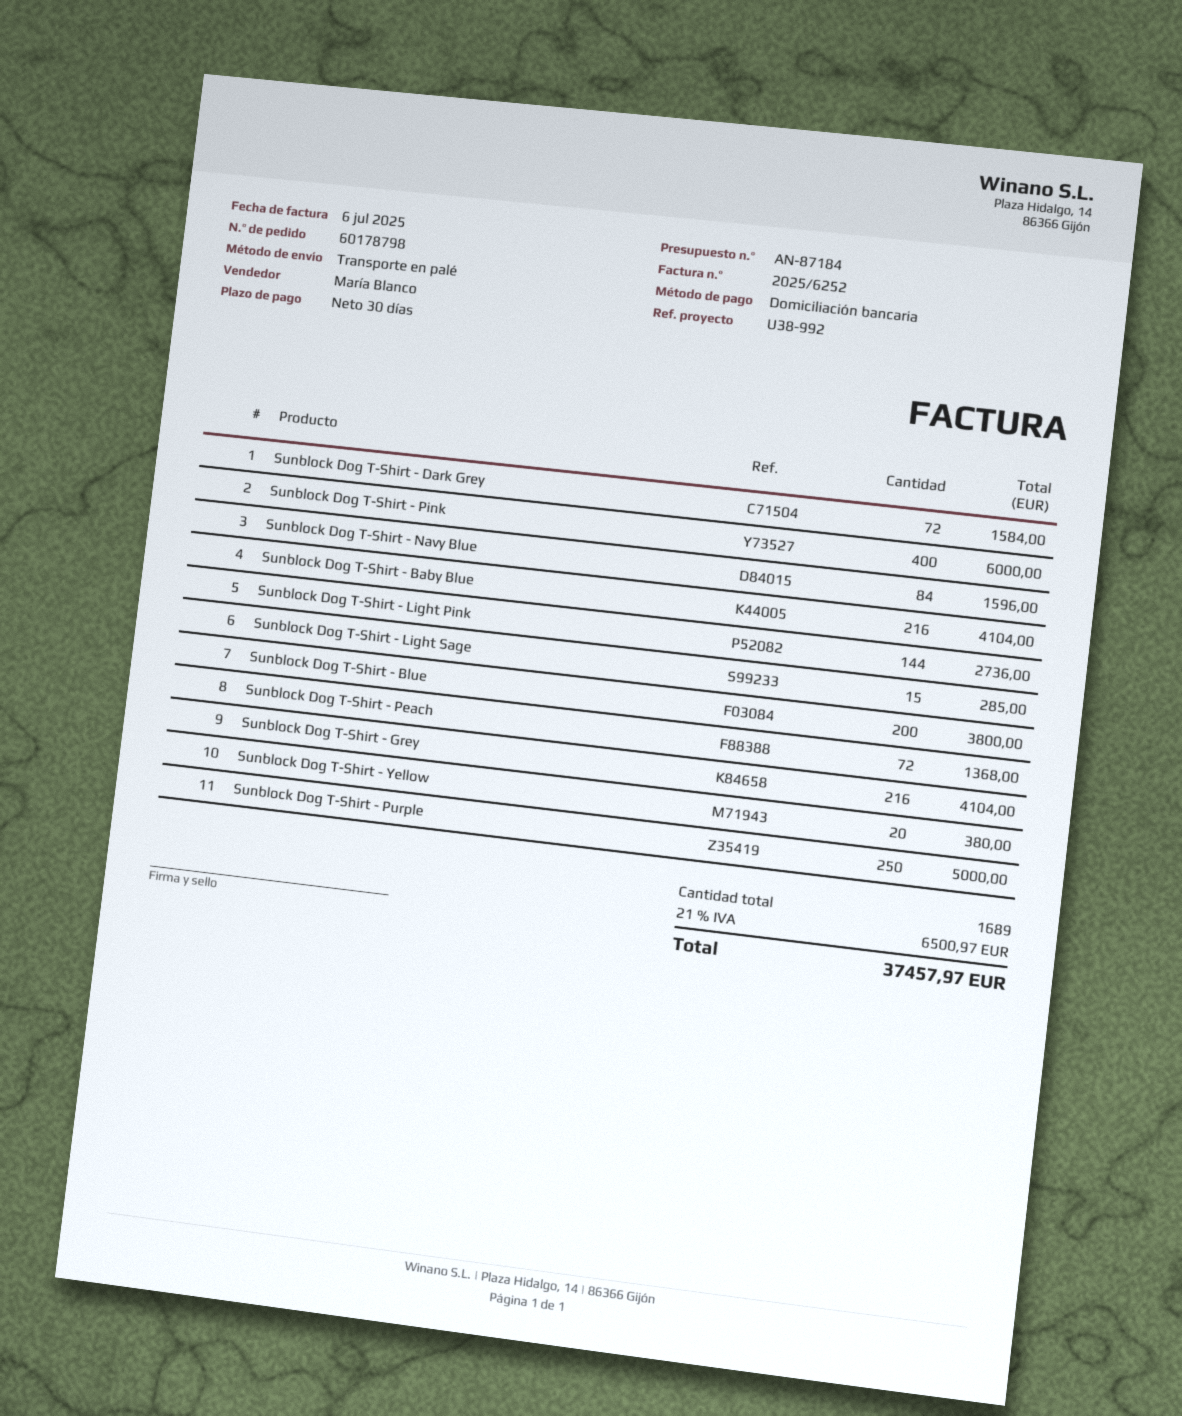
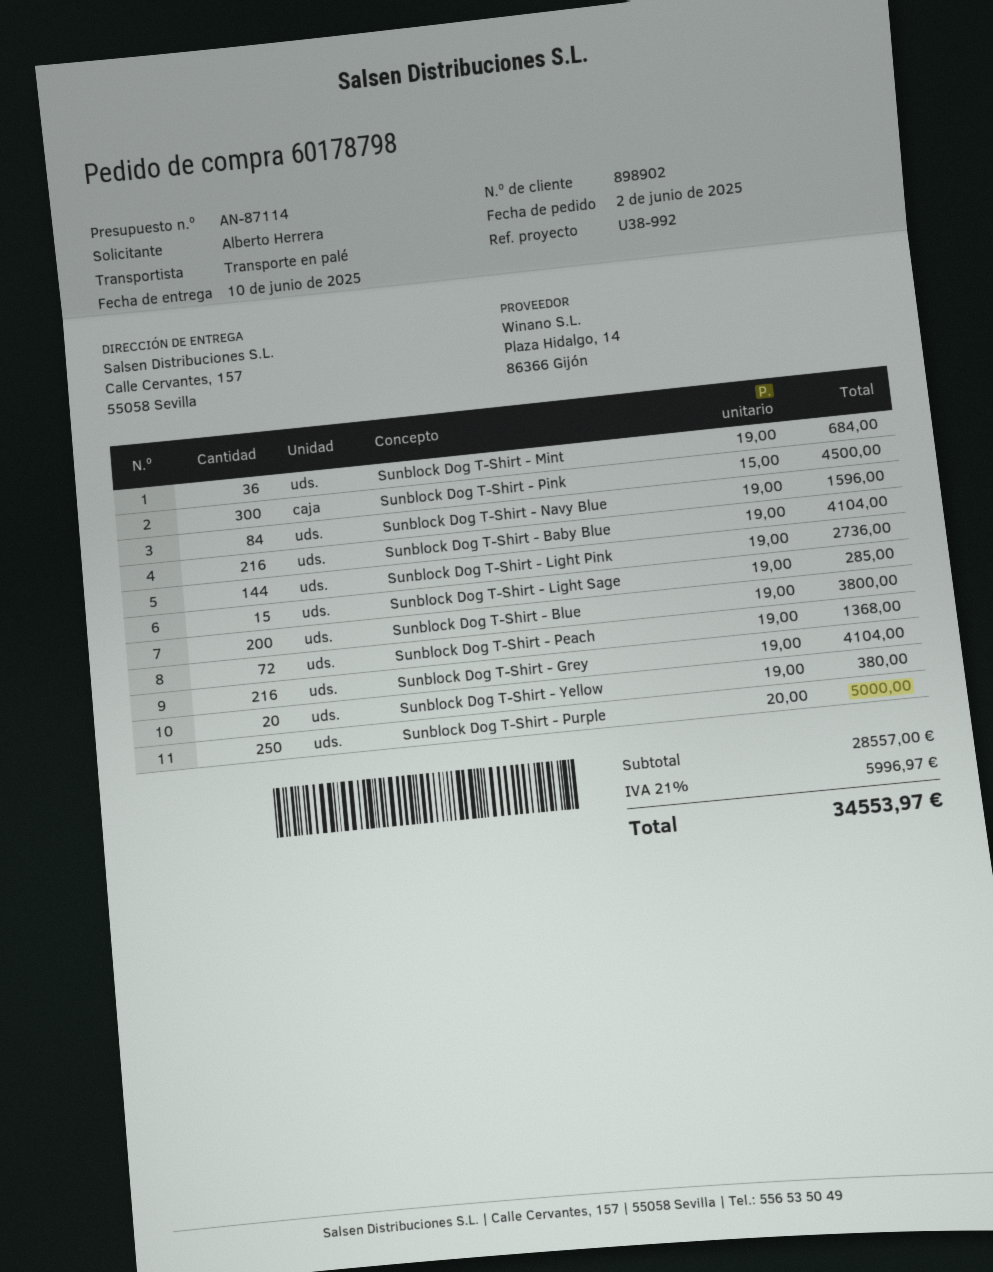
quote number: AN-87184 -> AN-87114
Sunblock Dog T-Shirt - Dark Grey: 72 for 1584.00 -> none
Sunblock Dog T-Shirt - Pink: 400 for 6000.00 -> 300 for 4500.00
Sunblock Dog T-Shirt - Mint: none -> 36 for 684.00
tax: 21% = 6500.97 -> 21% = 5996.97
total: 37457.97 -> 34553.97

